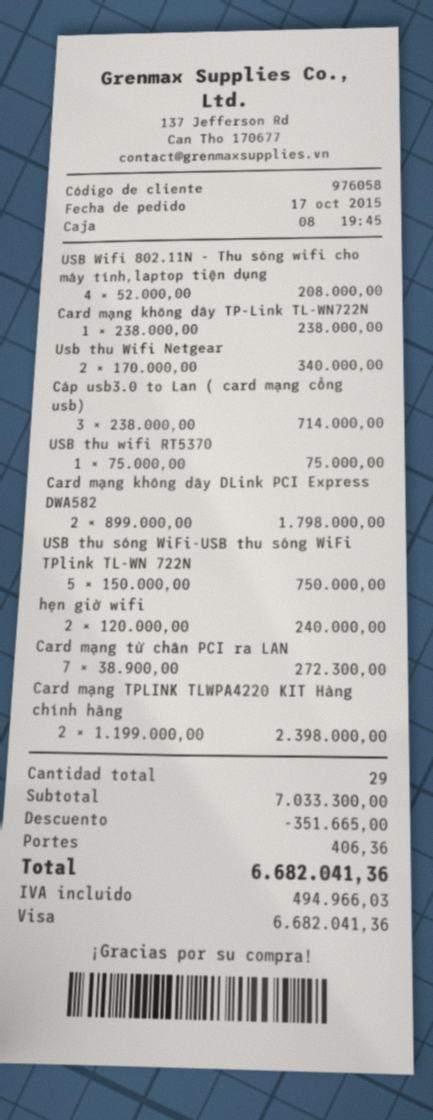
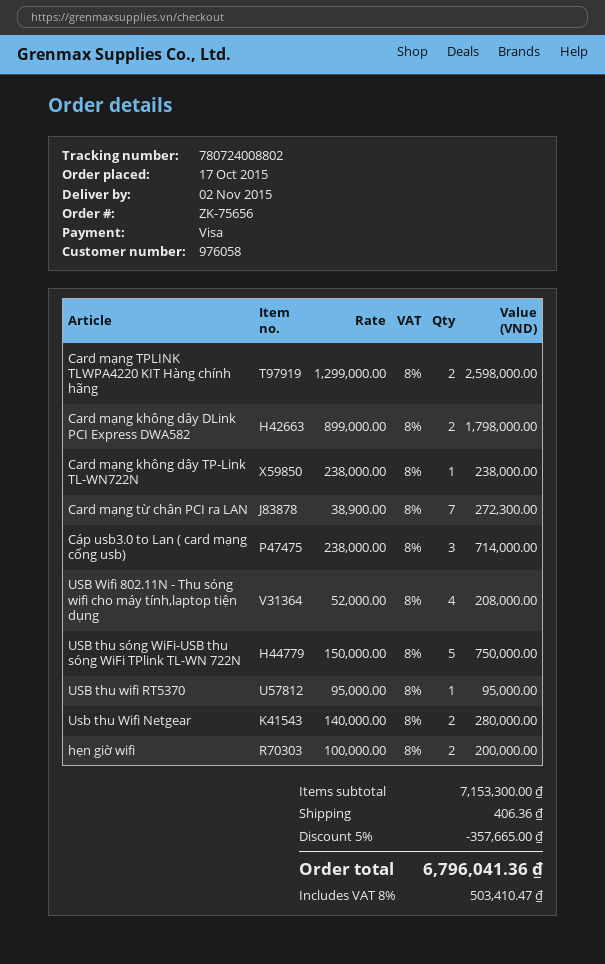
Usb thu Wifi Netgear: 2 x 170000.00 = 340000.00 -> 2 x 140000.00 = 280000.00
USB thu wifi RT5370: 1 x 75000.00 = 75000.00 -> 1 x 95000.00 = 95000.00
hẹn giờ wifi: 2 x 120000.00 = 240000.00 -> 2 x 100000.00 = 200000.00
Card mạng TPLINK TLWPA4220 KIT Hàng chính hãng: 2 x 1199000.00 = 2398000.00 -> 2 x 1299000.00 = 2598000.00
subtotal: 7033300.00 -> 7153300.00
discount: 351665.00 -> 357665.00
tax: 494966.03 -> 503410.47
total: 6682041.36 -> 6796041.36

